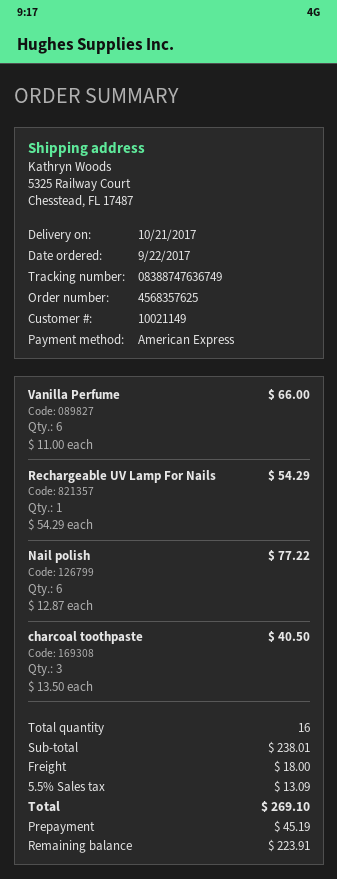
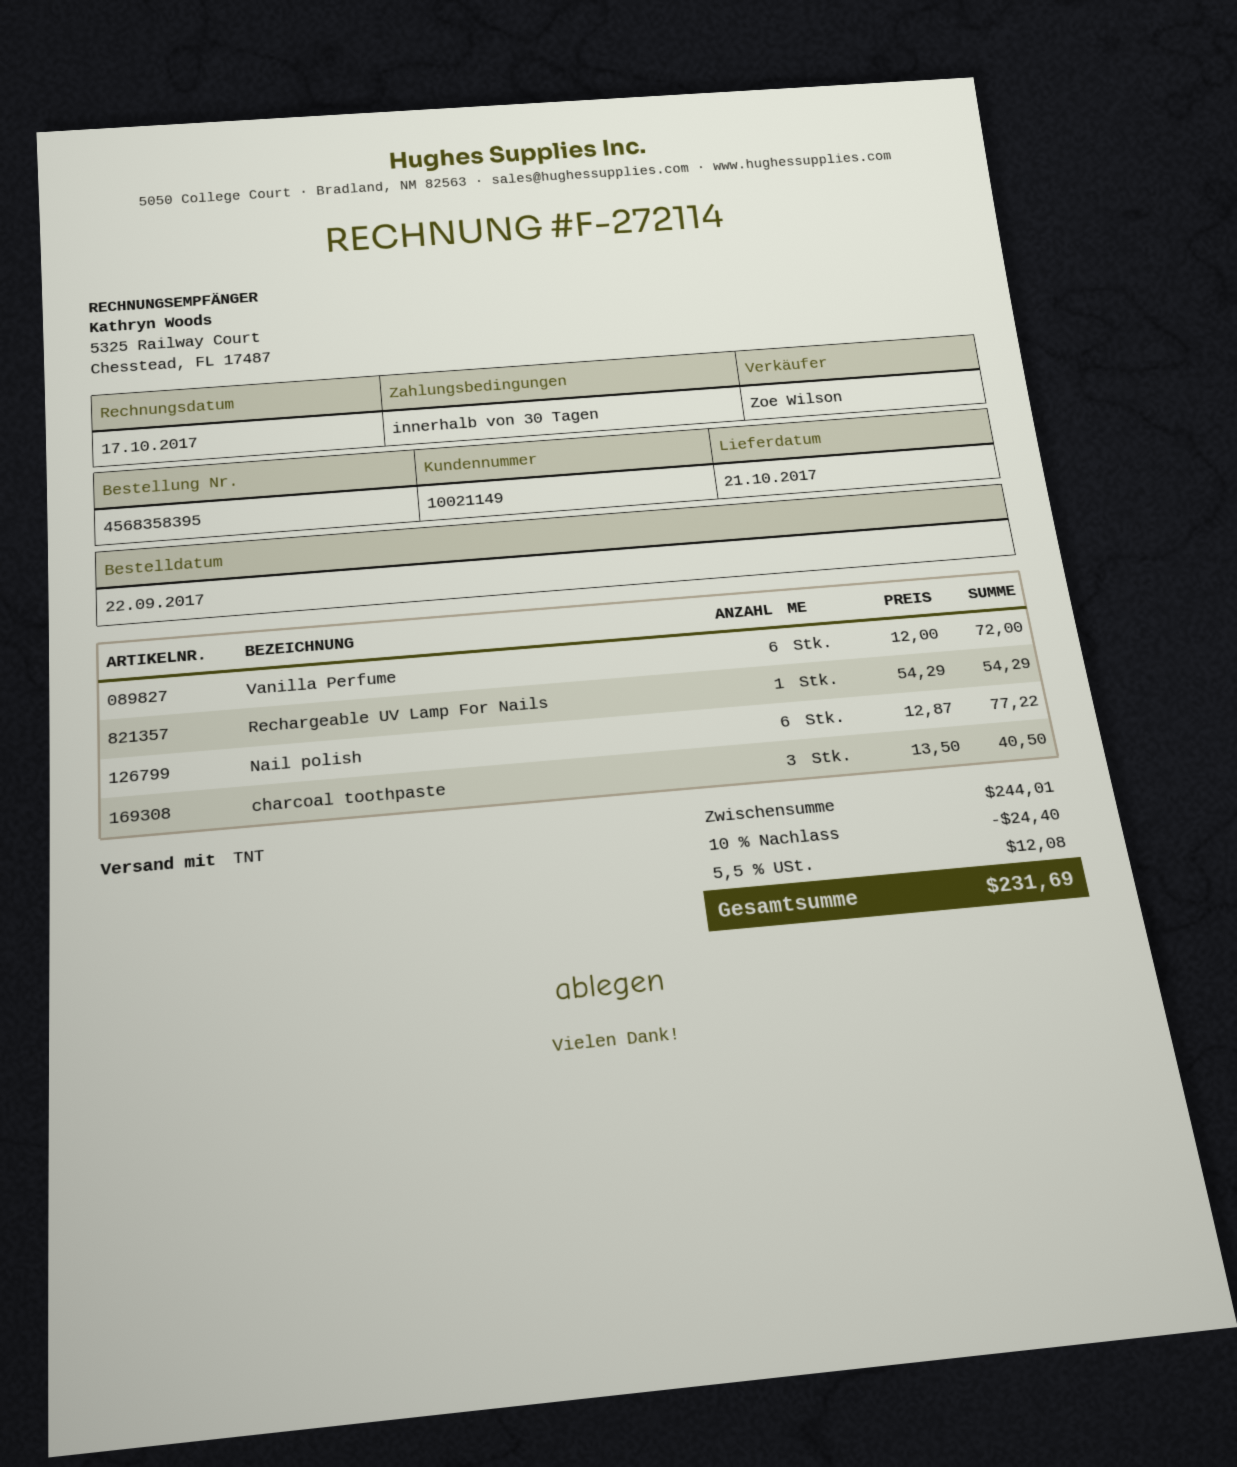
order number: 4568357625 -> 4568358395
Vanilla Perfume: 6 x 11.00 = 66.00 -> 6 x 12.00 = 72.00
subtotal: 238.01 -> 244.01
discount: none -> 10% = 24.40
shipping: 18.00 -> none
tax: 5.5% = 13.09 -> 5.5% = 12.08
total: 269.10 -> 231.69

